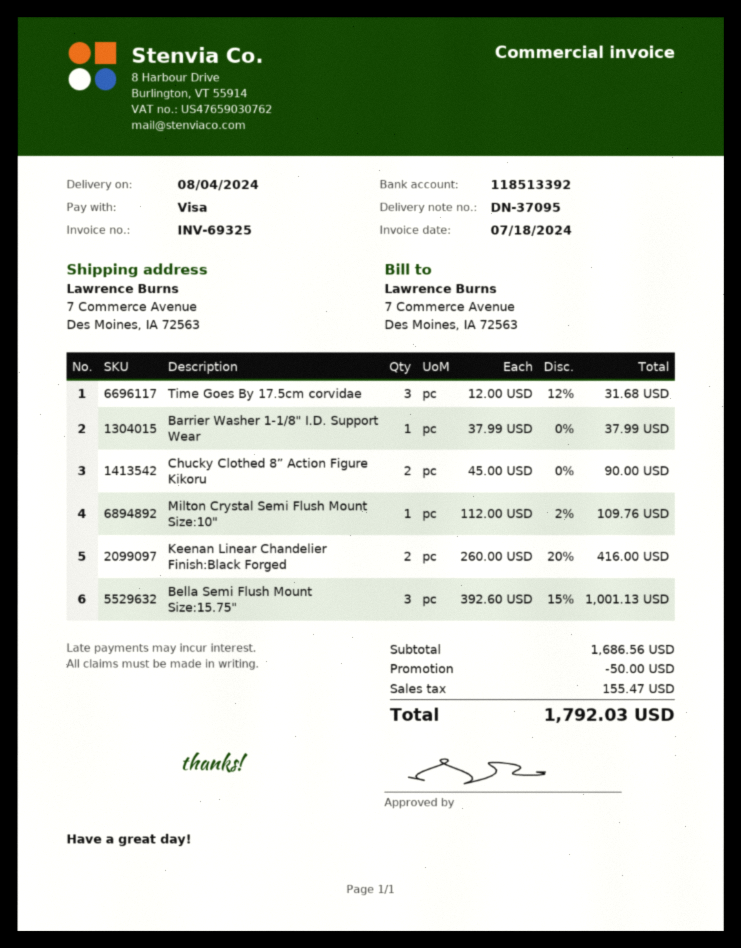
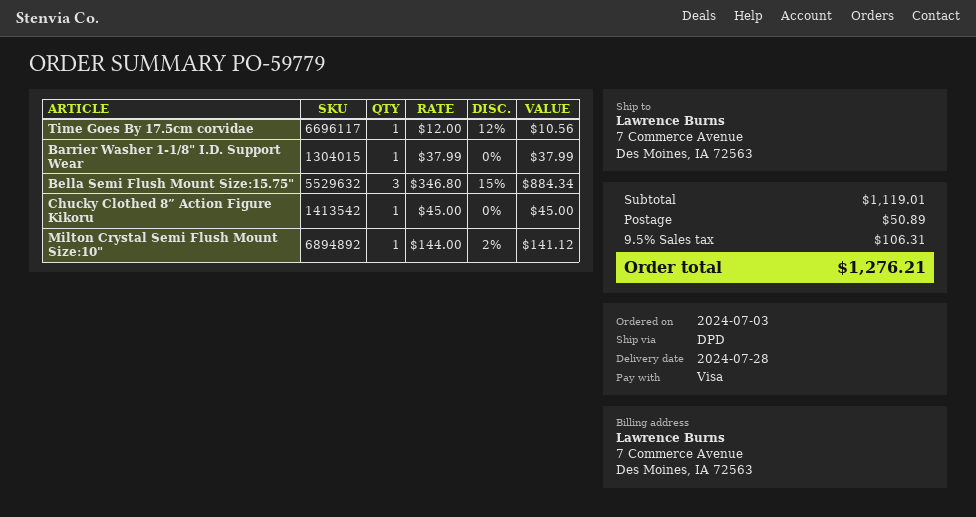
delivery date: 2024-08-04 -> 2024-07-28
Time Goes By 17.5cm corvidae: 3 x 12.00 - 12% = 31.68 -> 1 x 12.00 - 12% = 10.56
Chucky Clothed 8” Action Figure Kikoru: 2 x 45.00 = 90.00 -> 1 x 45.00 = 45.00
Milton Crystal Semi Flush Mount Size:10": 1 x 112.00 - 2% = 109.76 -> 1 x 144.00 - 2% = 141.12
Keenan Linear Chandelier Finish:Black Forged: 2 x 260.00 - 20% = 416.00 -> none
Bella Semi Flush Mount Size:15.75": 3 x 392.60 - 15% = 1001.13 -> 3 x 346.80 - 15% = 884.34
subtotal: 1686.56 -> 1119.01
discount: 50.00 -> none
shipping: none -> 50.89
tax: 155.47 -> 106.31
total: 1792.03 -> 1276.21

